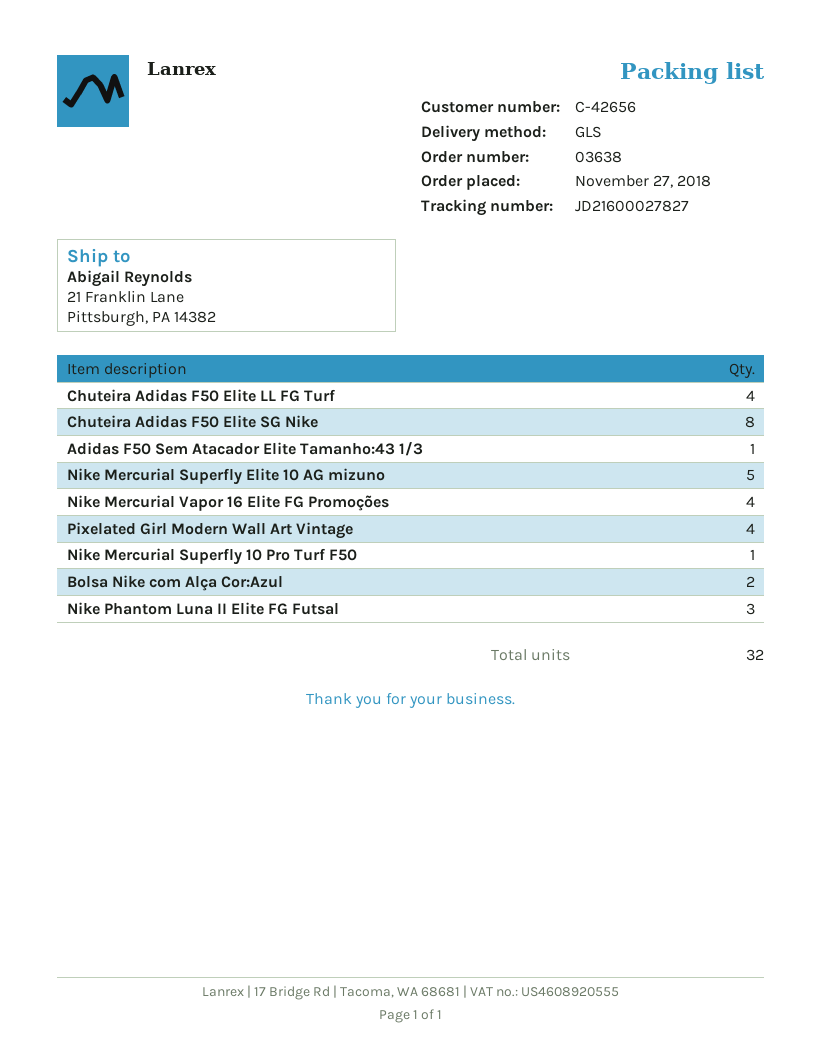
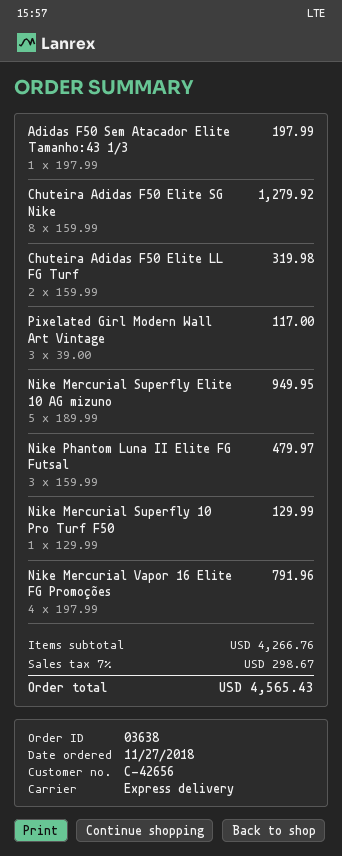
shipping method: GLS -> express
Chuteira Adidas F50 Elite LL FG Turf: 4 -> 2
Pixelated Girl Modern Wall Art Vintage: 4 -> 3
Bolsa Nike com Alça Cor:Azul: 2 -> none

